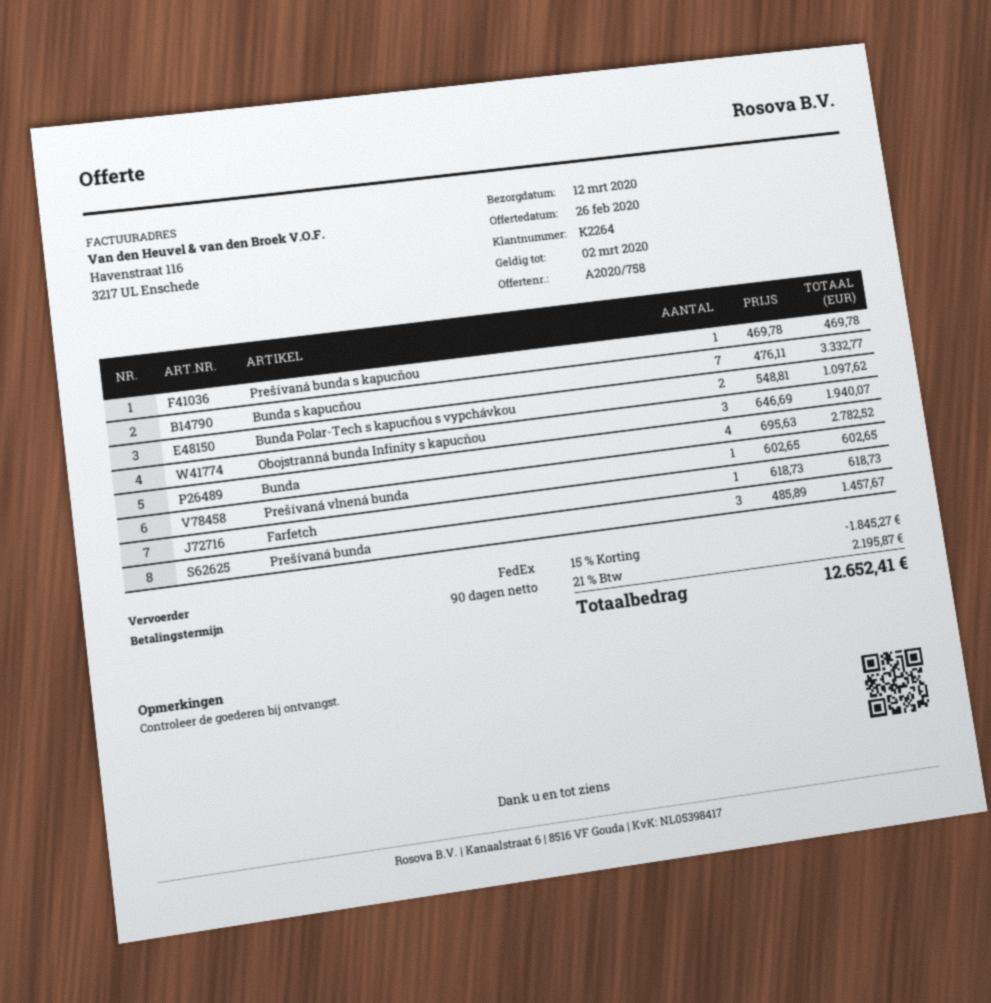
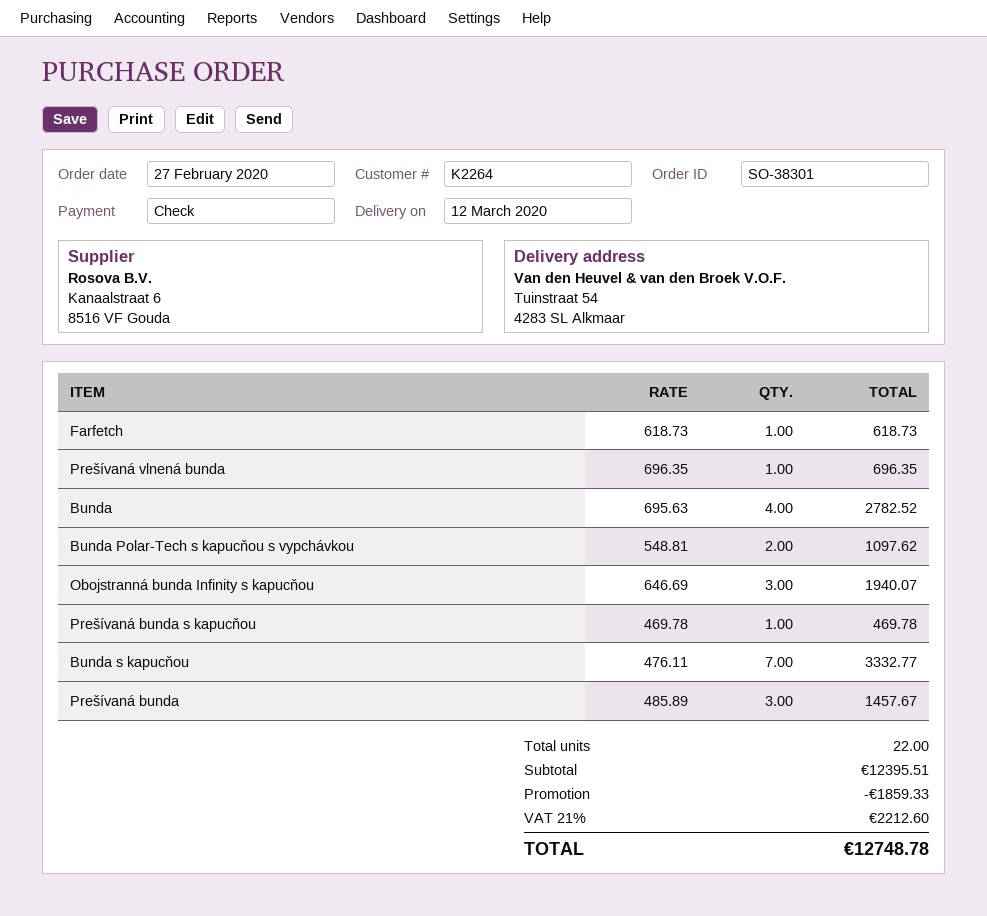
Prešívaná vlnená bunda: 1 x 602.65 = 602.65 -> 1 x 696.35 = 696.35
discount: 1845.27 -> 1859.33
tax: 21% = 2195.87 -> 21% = 2212.60
total: 12652.41 -> 12748.78

